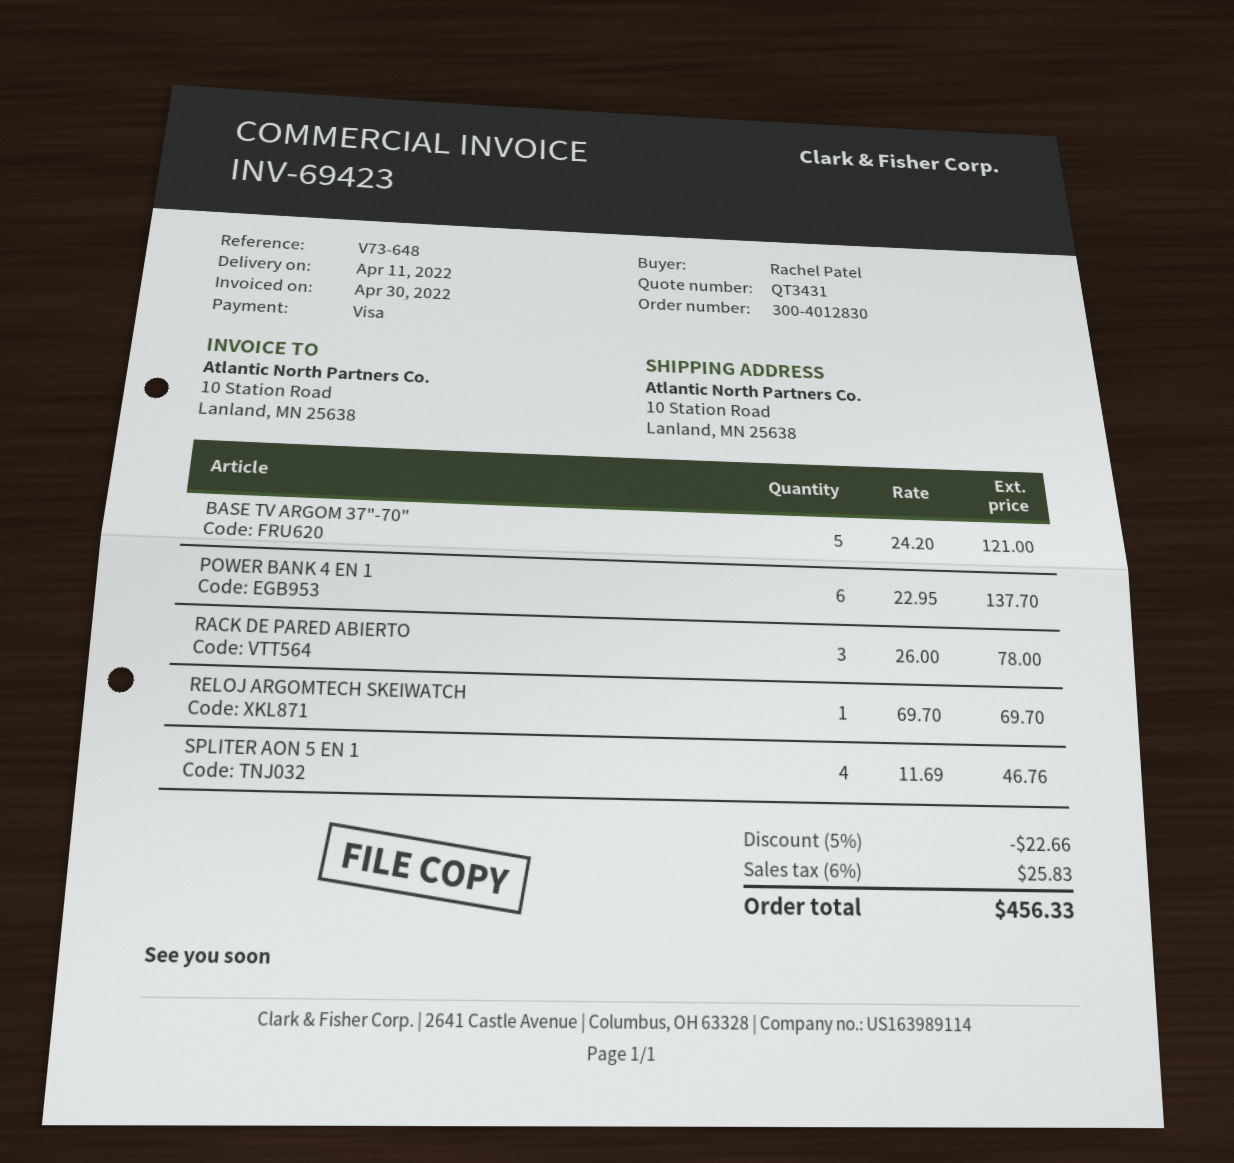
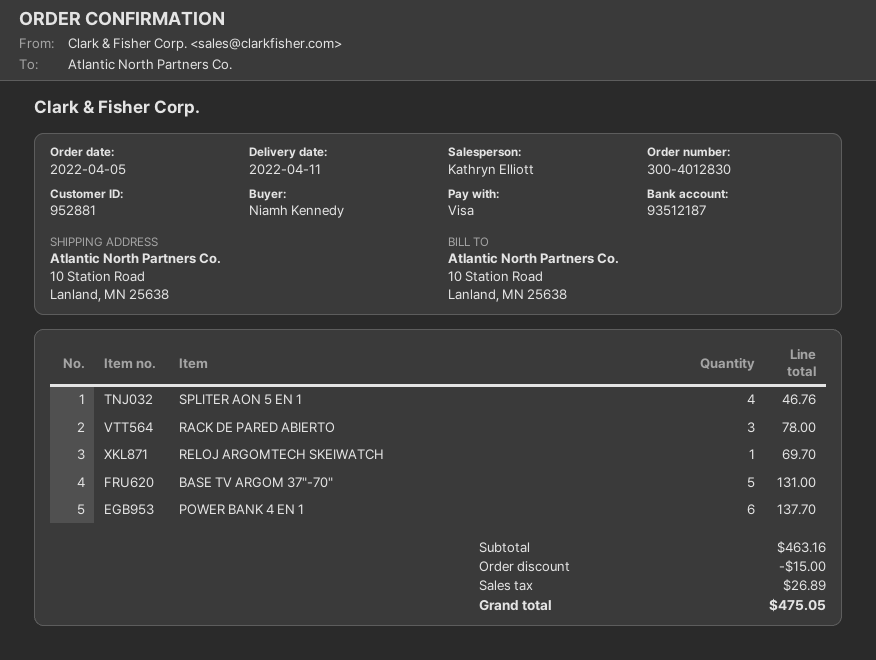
ordered by: Rachel Patel -> Niamh Kennedy
BASE TV ARGOM 37"-70": 5 for 121.00 -> 5 for 131.00
discount: 22.66 -> 15.00
tax: 25.83 -> 26.89
total: 456.33 -> 475.05

